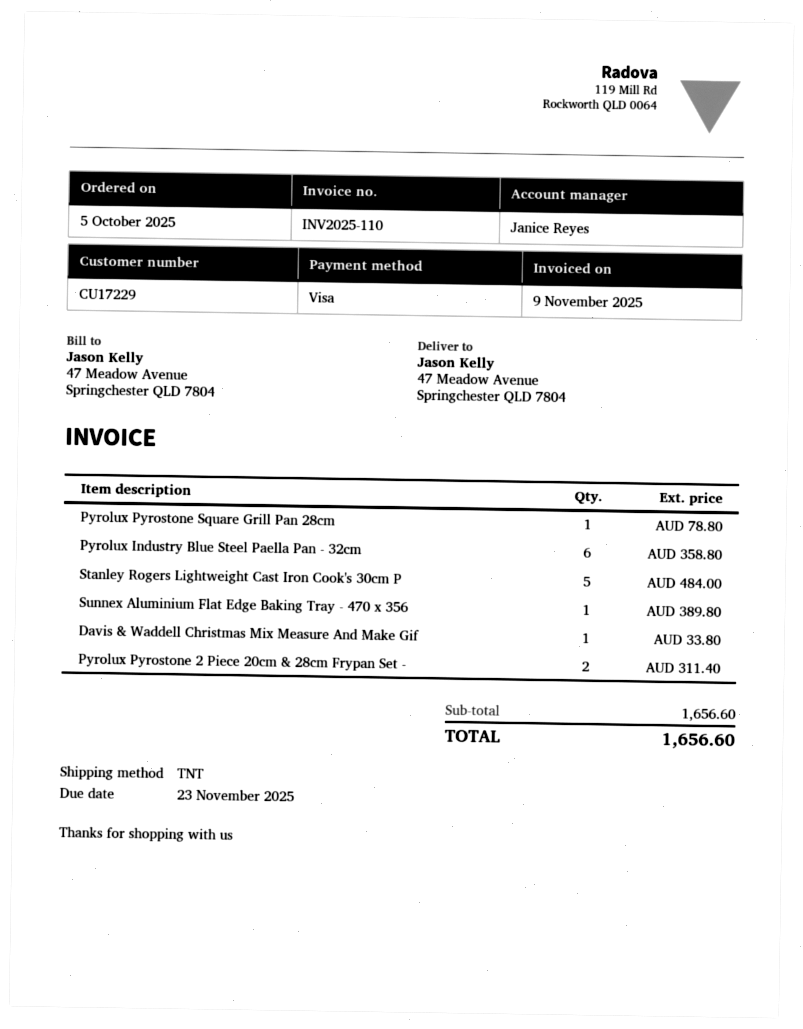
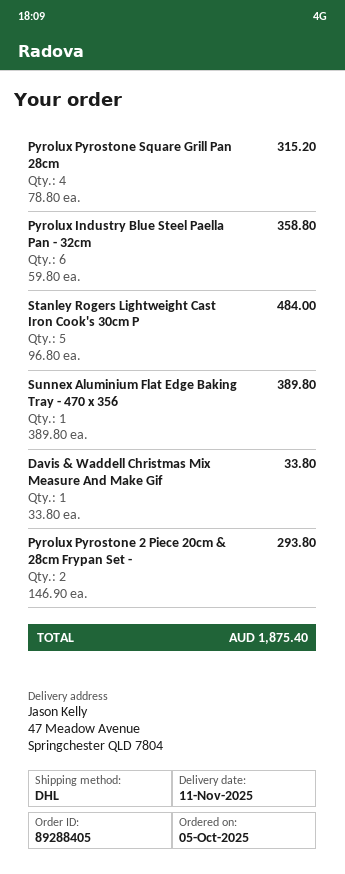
shipping method: TNT -> DHL
Pyrolux Pyrostone Square Grill Pan 28cm: 1 for 78.80 -> 4 for 315.20
Pyrolux Pyrostone 2 Piece 20cm & 28cm Frypan Set -: 2 for 311.40 -> 2 for 293.80
total: 1656.60 -> 1875.40

